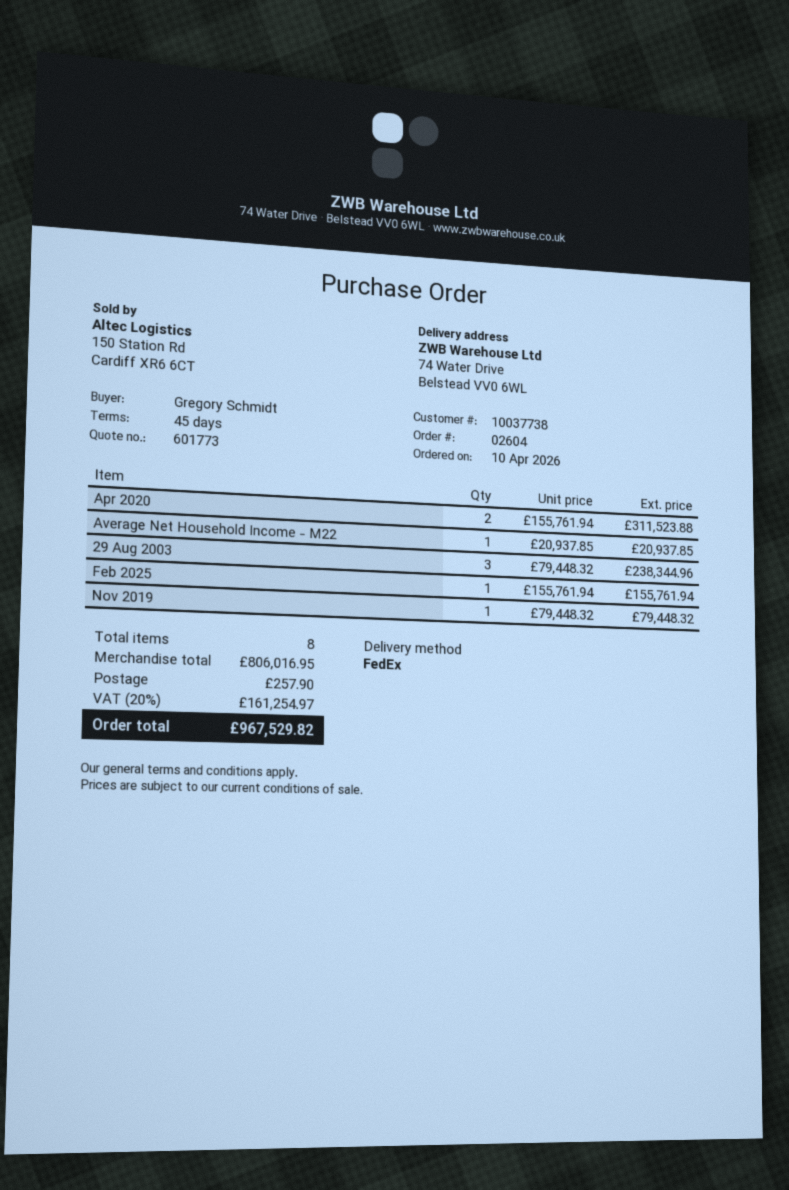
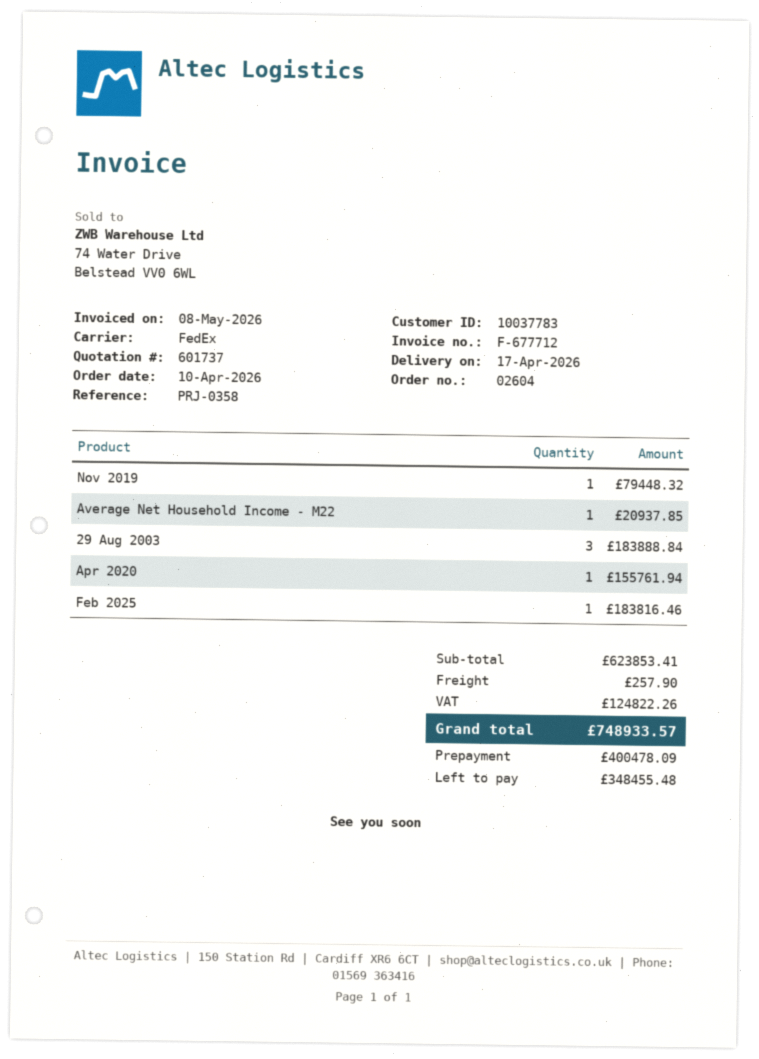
quote number: 601773 -> 601737
customer number: 10037738 -> 10037783
Apr 2020: 2 for 311523.88 -> 1 for 155761.94
29 Aug 2003: 3 for 238344.96 -> 3 for 183888.84
Feb 2025: 1 for 155761.94 -> 1 for 183816.46
subtotal: 806016.95 -> 623853.41
tax: 161254.97 -> 124822.26
total: 967529.82 -> 748933.57

